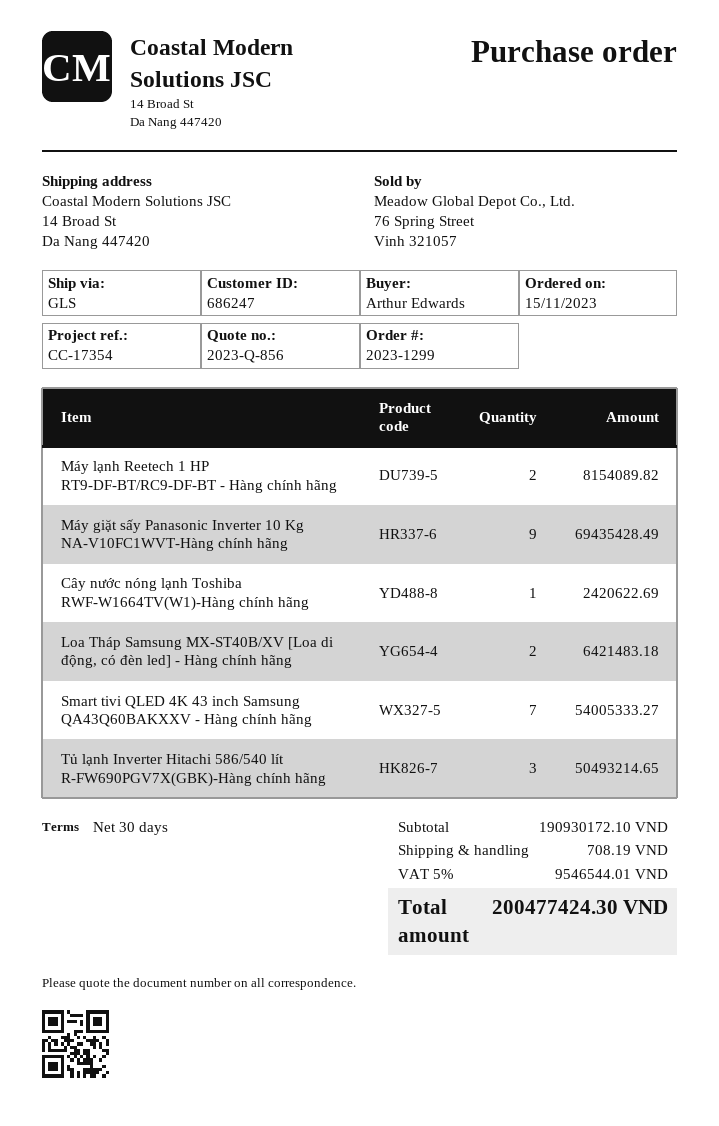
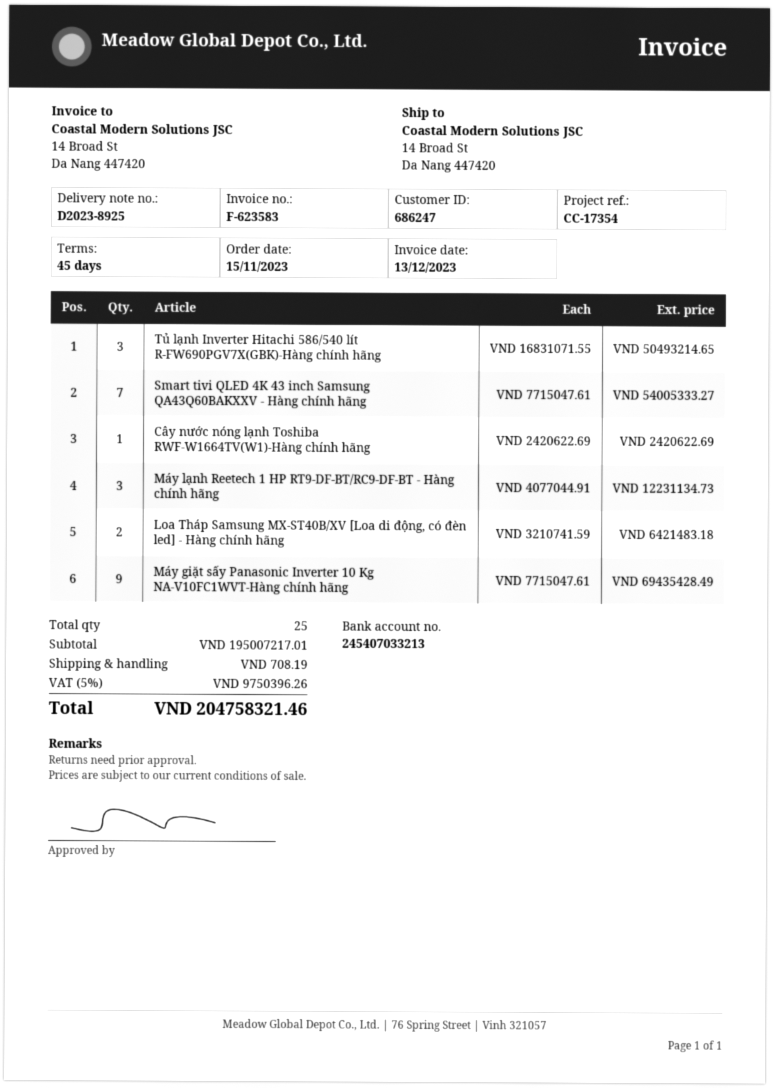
payment terms: 30 days -> 45 days
Máy lạnh Reetech 1 HP RT9-DF-BT/RC9-DF-BT - Hàng chính hãng: 2 for 8154089.82 -> 3 for 12231134.73
subtotal: 190930172.10 -> 195007217.01
tax: 5% = 9546544.01 -> 5% = 9750396.26
total: 200477424.30 -> 204758321.46

